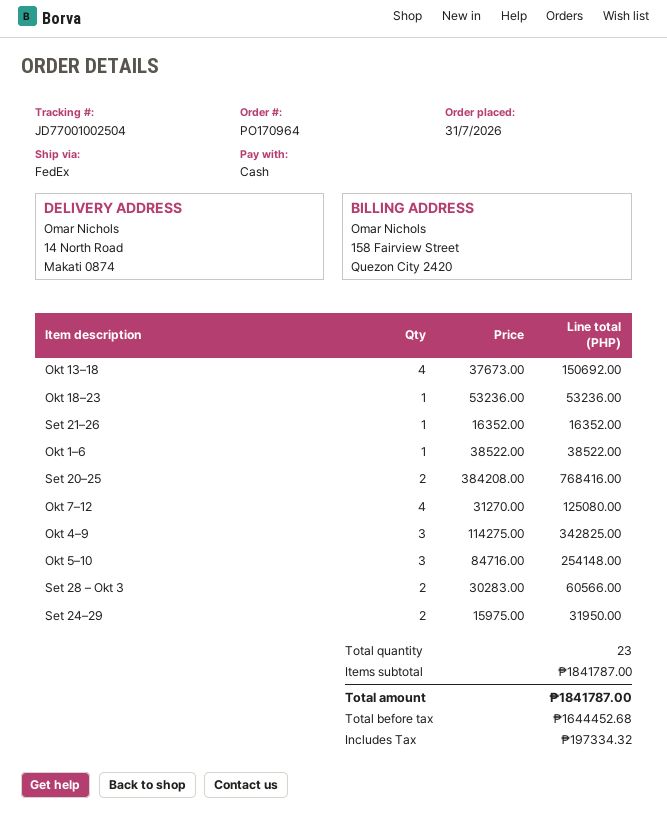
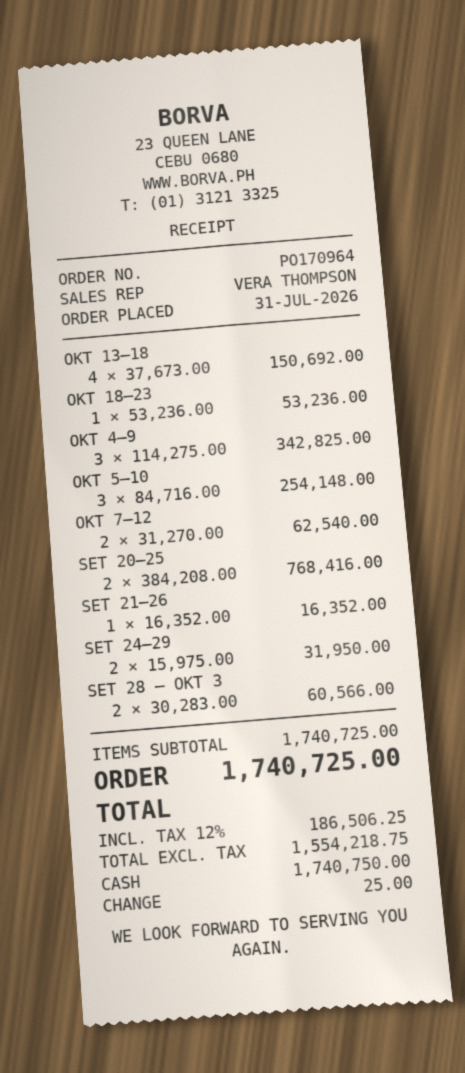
Okt 1–6: 1 x 38522.00 = 38522.00 -> none
Okt 7–12: 4 x 31270.00 = 125080.00 -> 2 x 31270.00 = 62540.00
subtotal: 1841787.00 -> 1740725.00
net: 1644452.68 -> 1554218.75
tax: 197334.32 -> 186506.25
total: 1841787.00 -> 1740725.00

